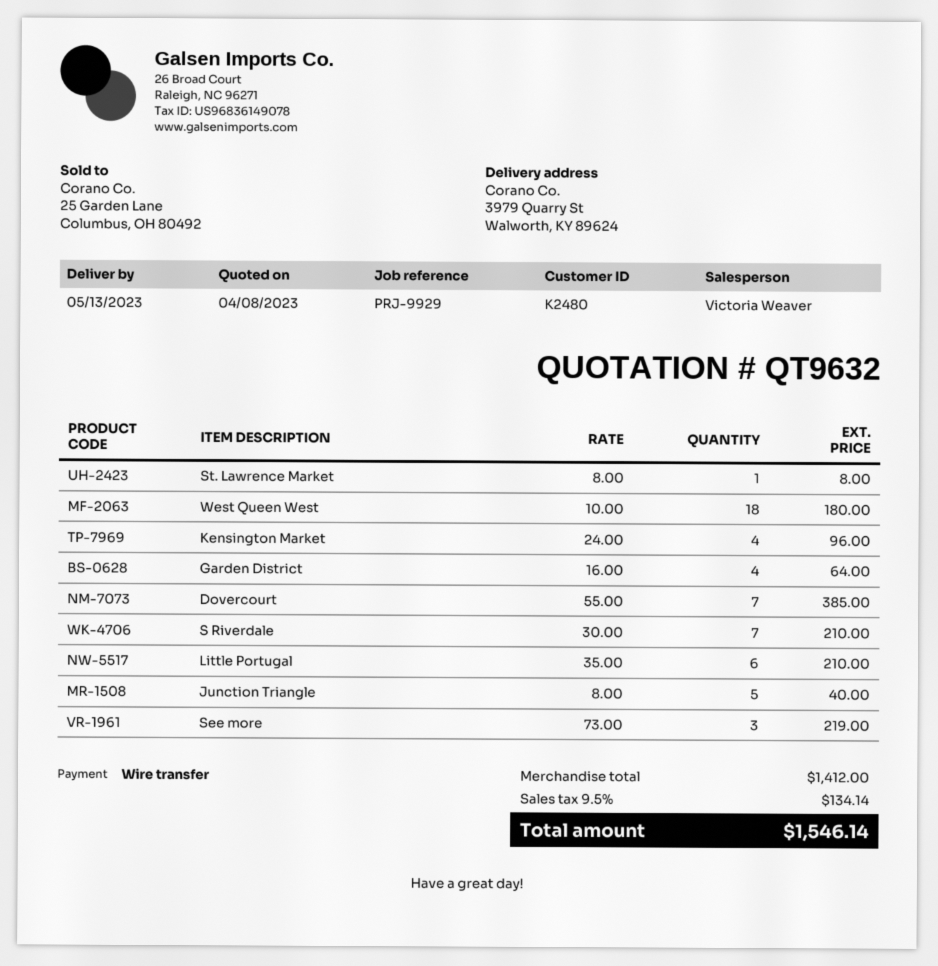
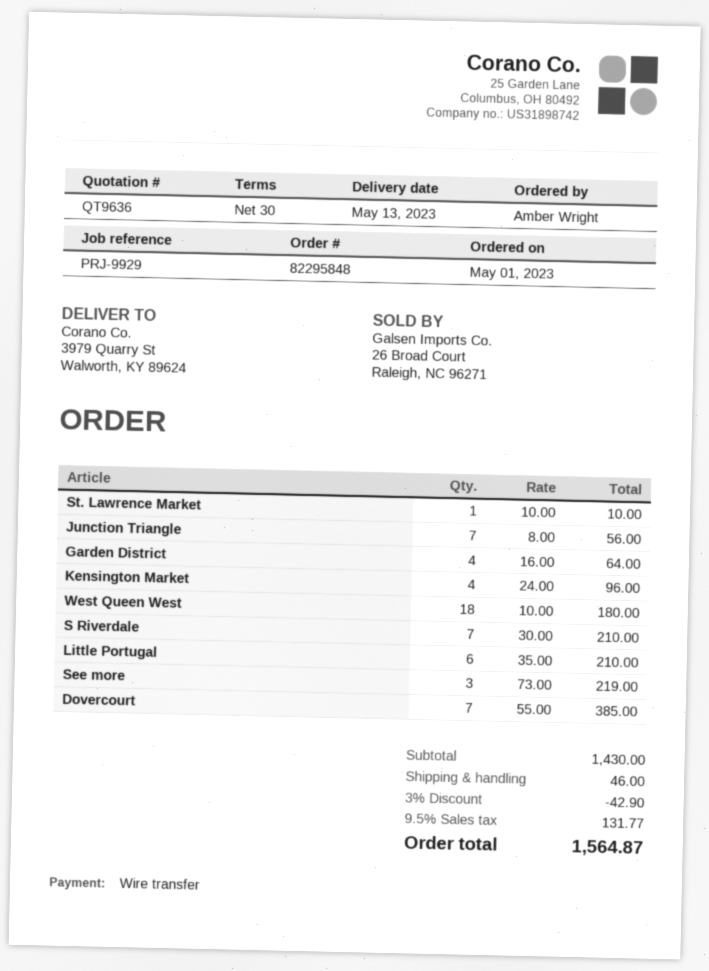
quote number: QT9632 -> QT9636
St. Lawrence Market: 1 x 8.00 = 8.00 -> 1 x 10.00 = 10.00
Junction Triangle: 5 x 8.00 = 40.00 -> 7 x 8.00 = 56.00
subtotal: 1412.00 -> 1430.00
discount: none -> 3% = 42.90
shipping: none -> 46.00
tax: 9.5% = 134.14 -> 9.5% = 131.77
total: 1546.14 -> 1564.87

